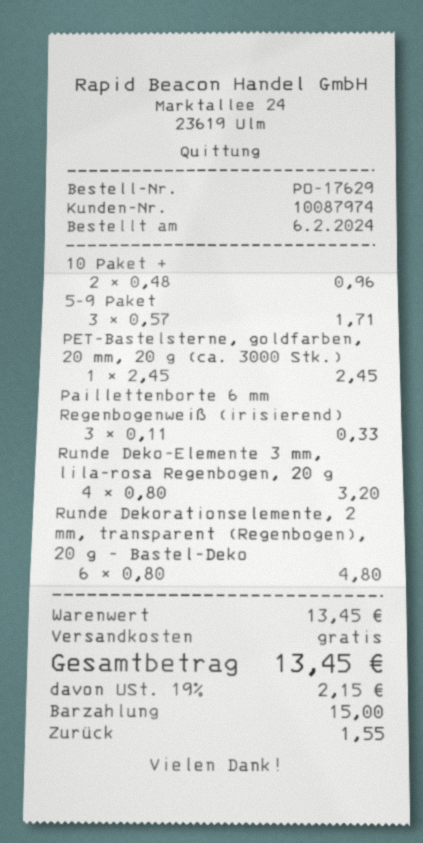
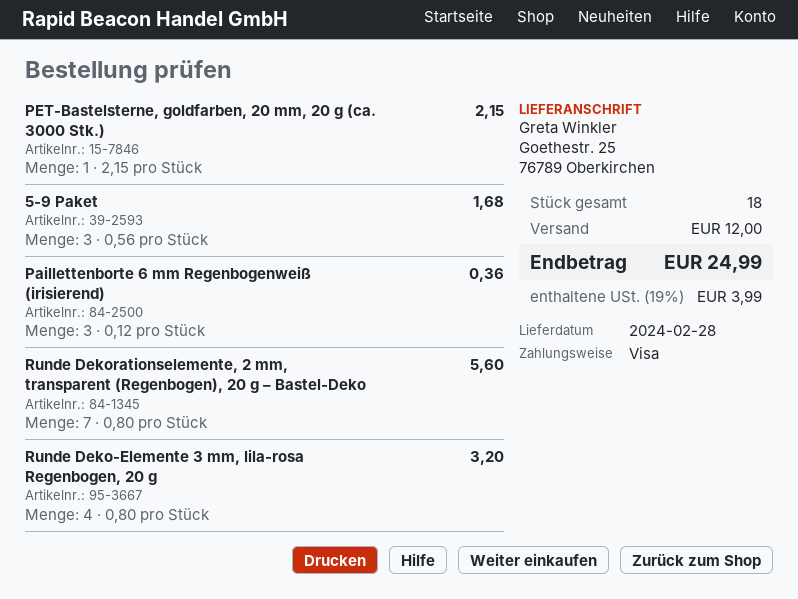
payment method: cash -> Visa
10 Paket +: 2 x 0.48 = 0.96 -> none
5-9 Paket: 3 x 0.57 = 1.71 -> 3 x 0.56 = 1.68
PET-Bastelsterne, goldfarben, 20 mm, 20 g (ca. 3000 Stk.): 1 x 2.45 = 2.45 -> 1 x 2.15 = 2.15
Paillettenborte 6 mm Regenbogenweiß (irisierend): 3 x 0.11 = 0.33 -> 3 x 0.12 = 0.36
Runde Dekorationselemente, 2 mm, transparent (Regenbogen), 20 g – Bastel-Deko: 6 x 0.80 = 4.80 -> 7 x 0.80 = 5.60
shipping: 0.00 -> 12.00
tax: 19% = 2.15 -> 19% = 3.99
total: 13.45 -> 24.99

